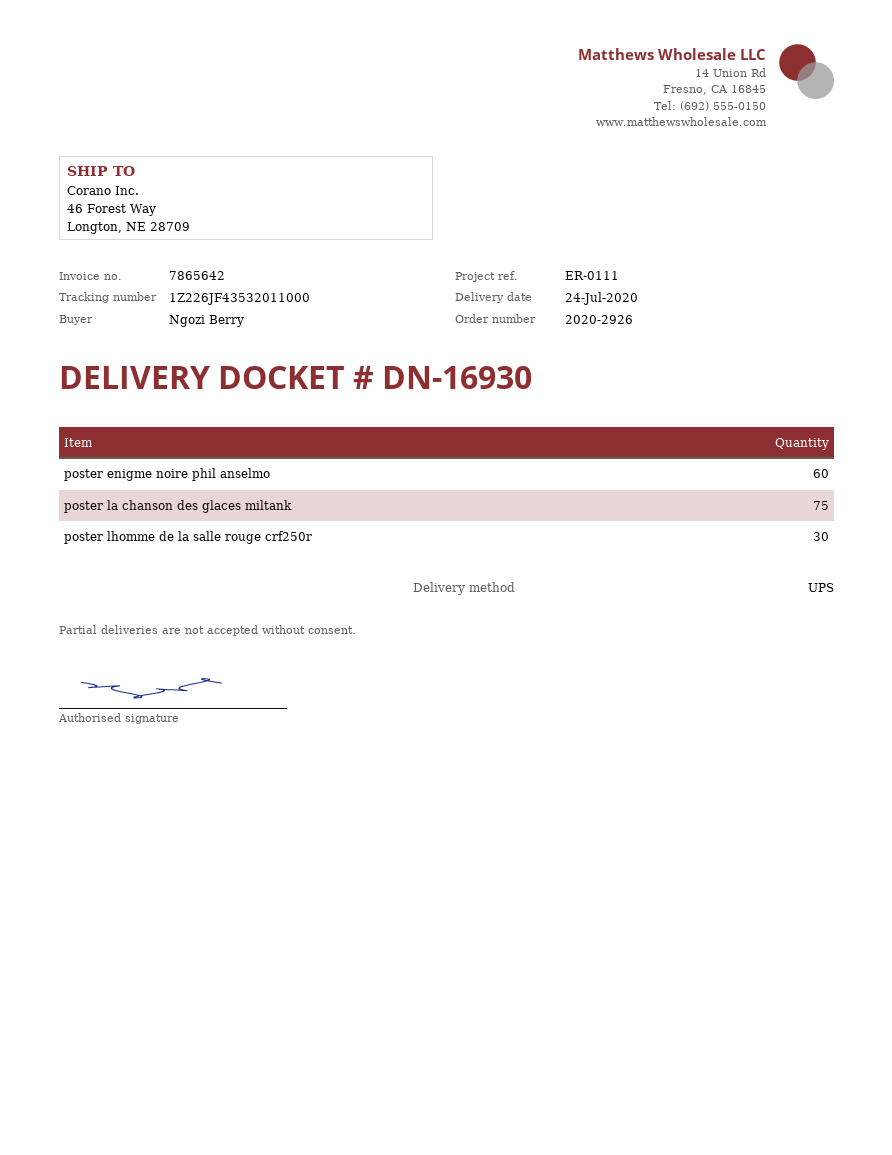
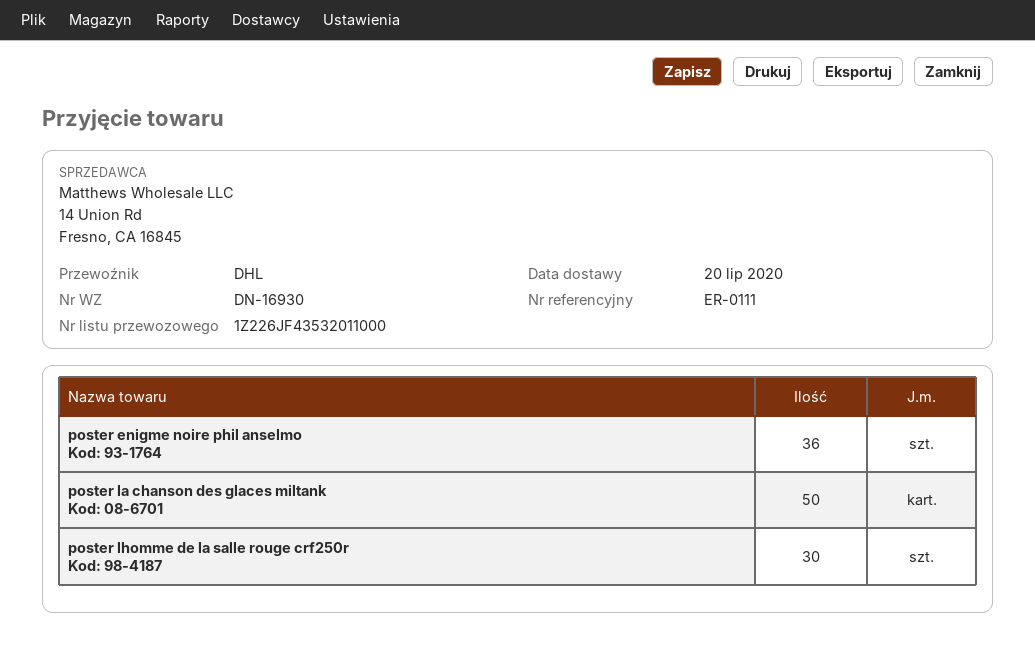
delivery date: 2020-07-24 -> 2020-07-20
shipping method: UPS -> DHL
poster enigme noire phil anselmo: 60 -> 36
poster la chanson des glaces miltank: 75 -> 50

